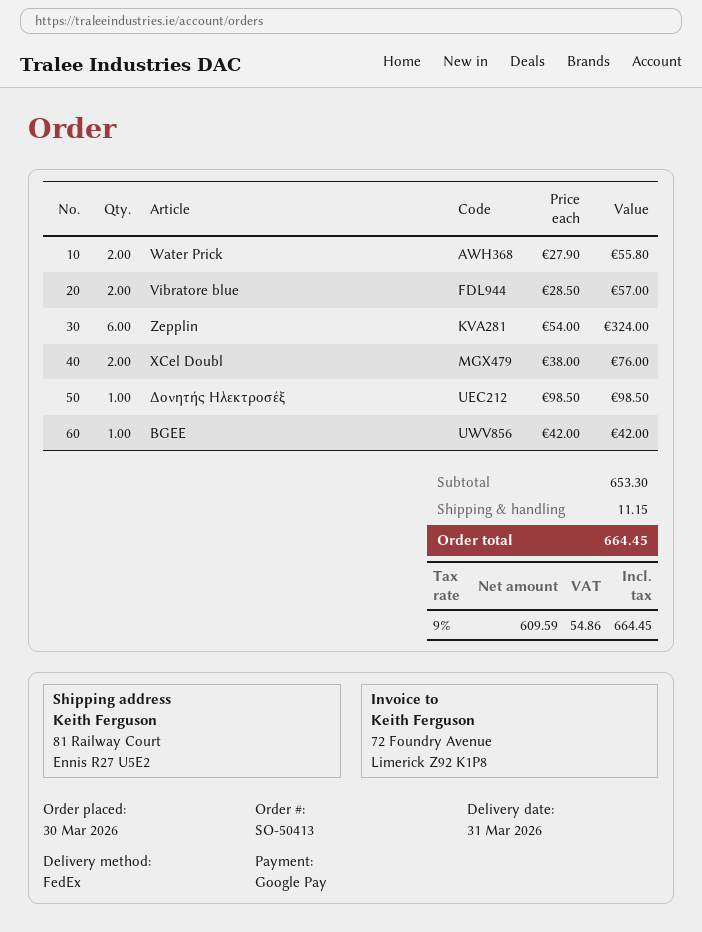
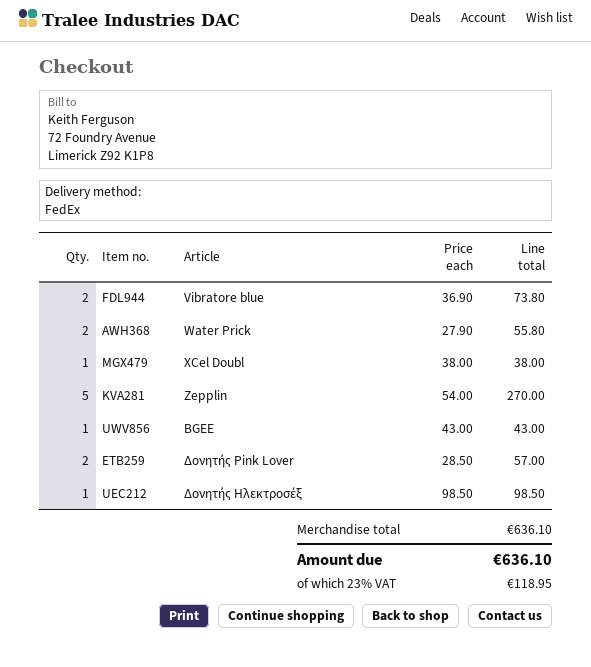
Vibratore blue: 2 x 28.50 = 57.00 -> 2 x 36.90 = 73.80
Zepplin: 6 x 54.00 = 324.00 -> 5 x 54.00 = 270.00
XCel Doubl: 2 x 38.00 = 76.00 -> 1 x 38.00 = 38.00
ΒGEE: 1 x 42.00 = 42.00 -> 1 x 43.00 = 43.00
Δονητής Pink Lover: none -> 2 x 28.50 = 57.00
subtotal: 653.30 -> 636.10
shipping: 11.15 -> none
tax: 9% = 54.86 -> 23% = 118.95
total: 664.45 -> 636.10

